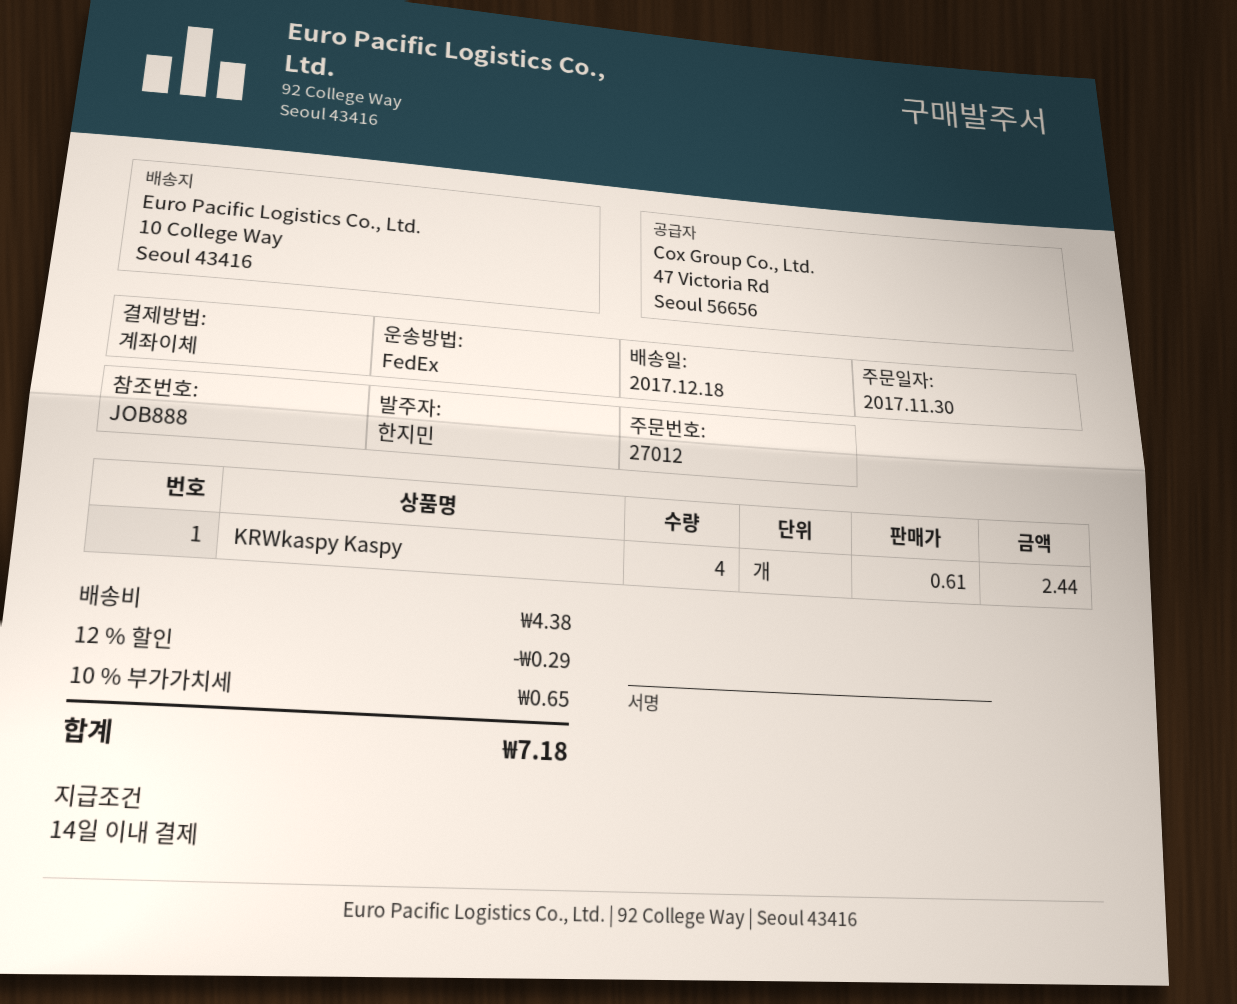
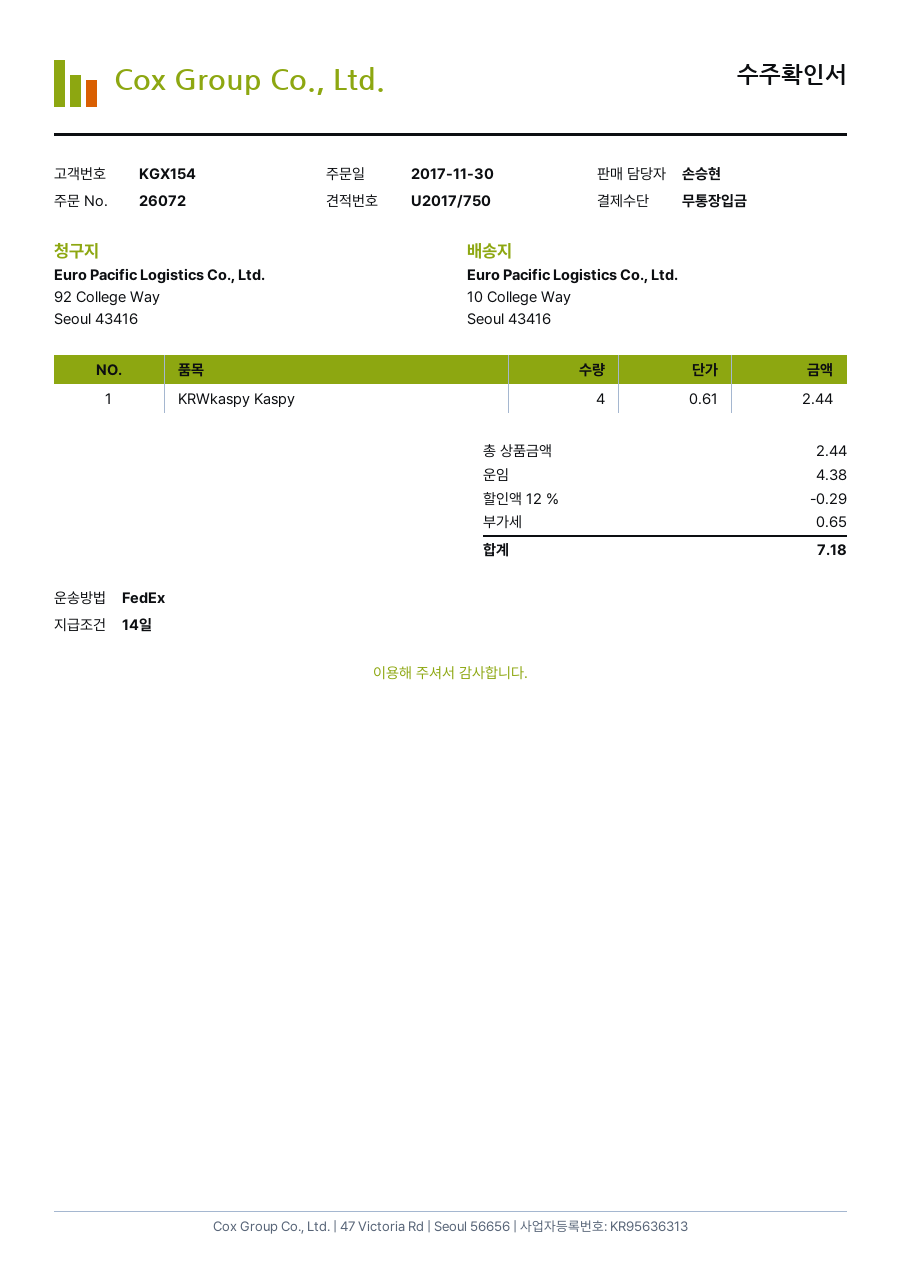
order number: 27012 -> 26072

